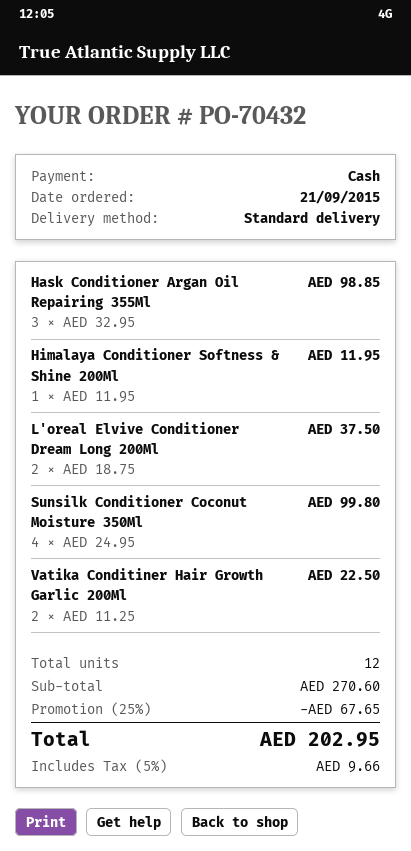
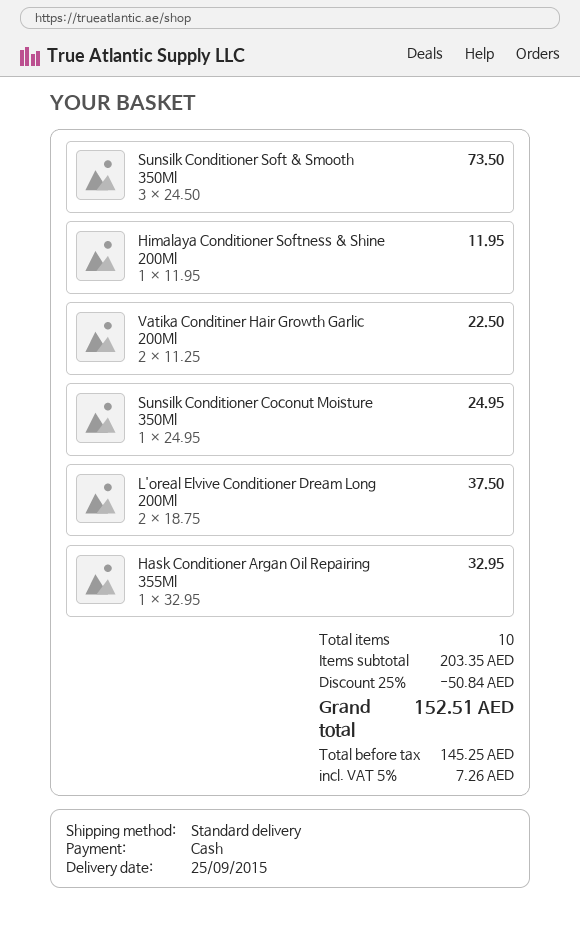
Hask Conditioner Argan Oil Repairing 355Ml: 3 x 32.95 = 98.85 -> 1 x 32.95 = 32.95
Sunsilk Conditioner Coconut Moisture 350Ml: 4 x 24.95 = 99.80 -> 1 x 24.95 = 24.95
Sunsilk Conditioner Soft & Smooth 350Ml: none -> 3 x 24.50 = 73.50
total quantity: 12 -> 10
subtotal: 270.60 -> 203.35
discount: 25% = 67.65 -> 25% = 50.84
tax: 5% = 9.66 -> 5% = 7.26
total: 202.95 -> 152.51

